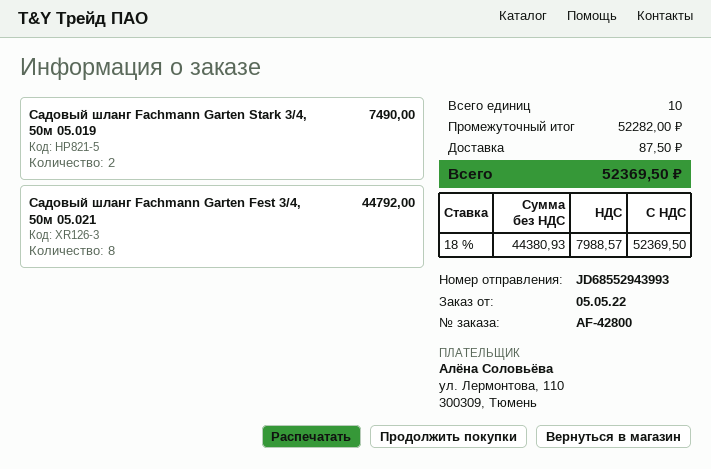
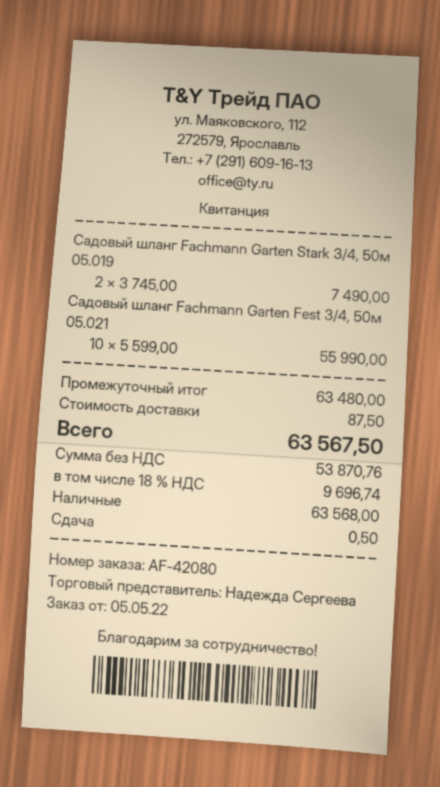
order number: AF-42800 -> AF-42080
Садовый шланг Fachmann Garten Fest 3/4, 50м 05.021: 8 for 44792.00 -> 10 for 55990.00
subtotal: 52282.00 -> 63480.00
net: 44380.93 -> 53870.76
tax: 18% = 7988.57 -> 18% = 9696.74
total: 52369.50 -> 63567.50

